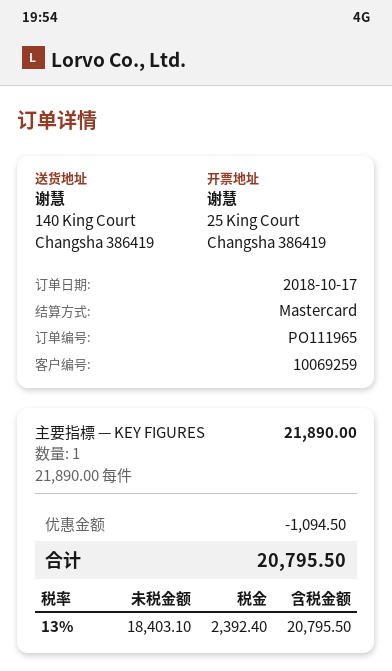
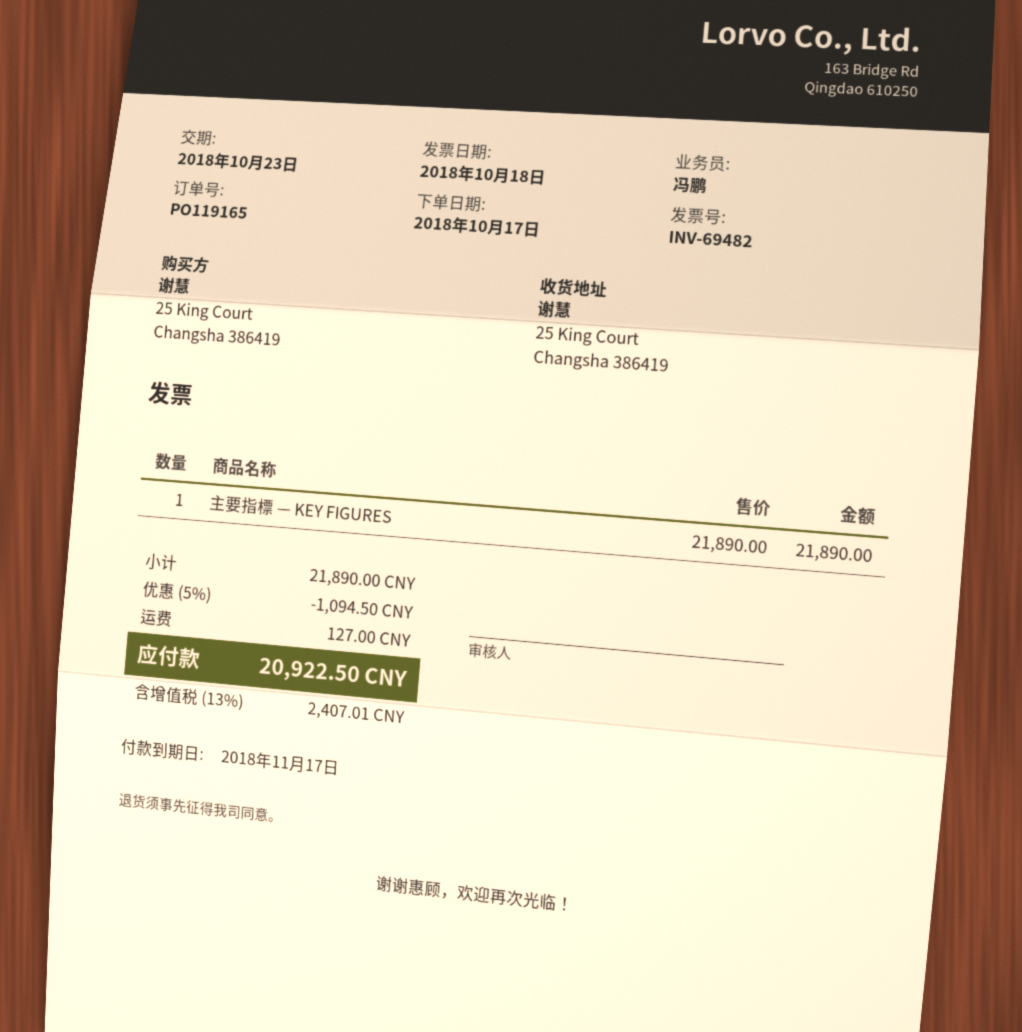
order number: PO111965 -> PO119165
ship to: 140 King Court, Changsha 386419 -> 25 King Court, Changsha 386419
shipping: none -> 127.00
tax: 13% = 2392.40 -> 13% = 2407.01
total: 20795.50 -> 20922.50

